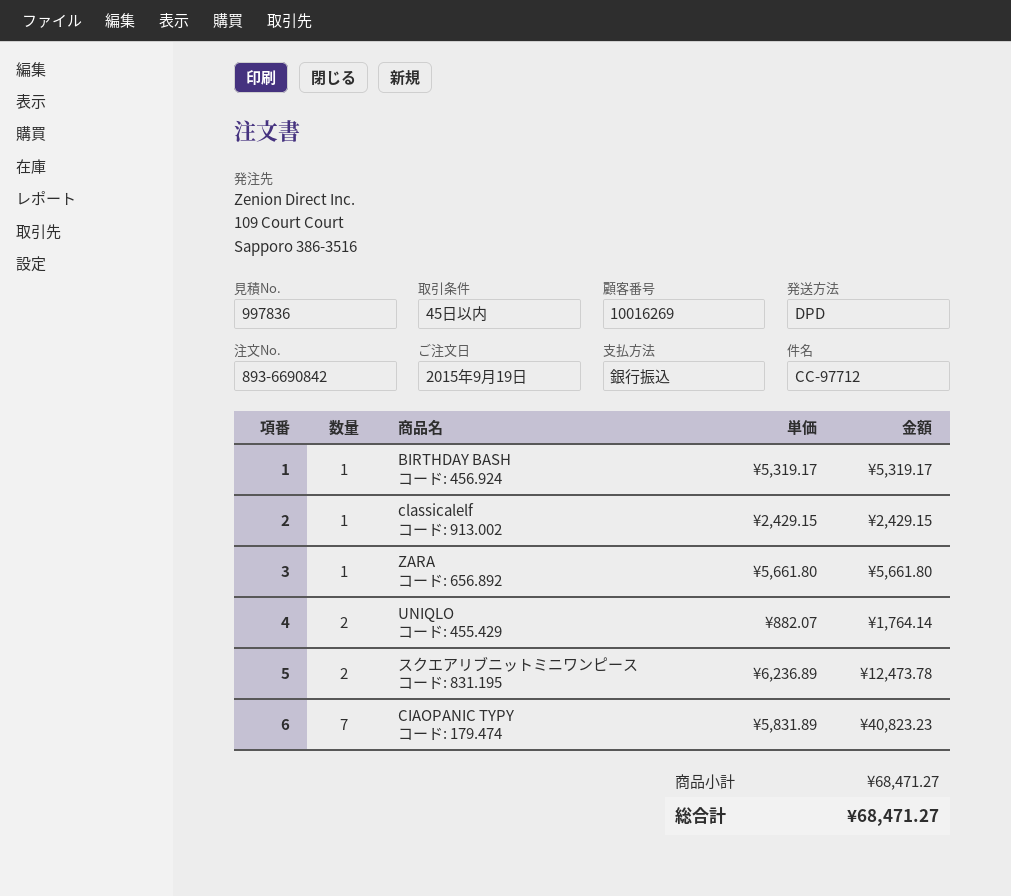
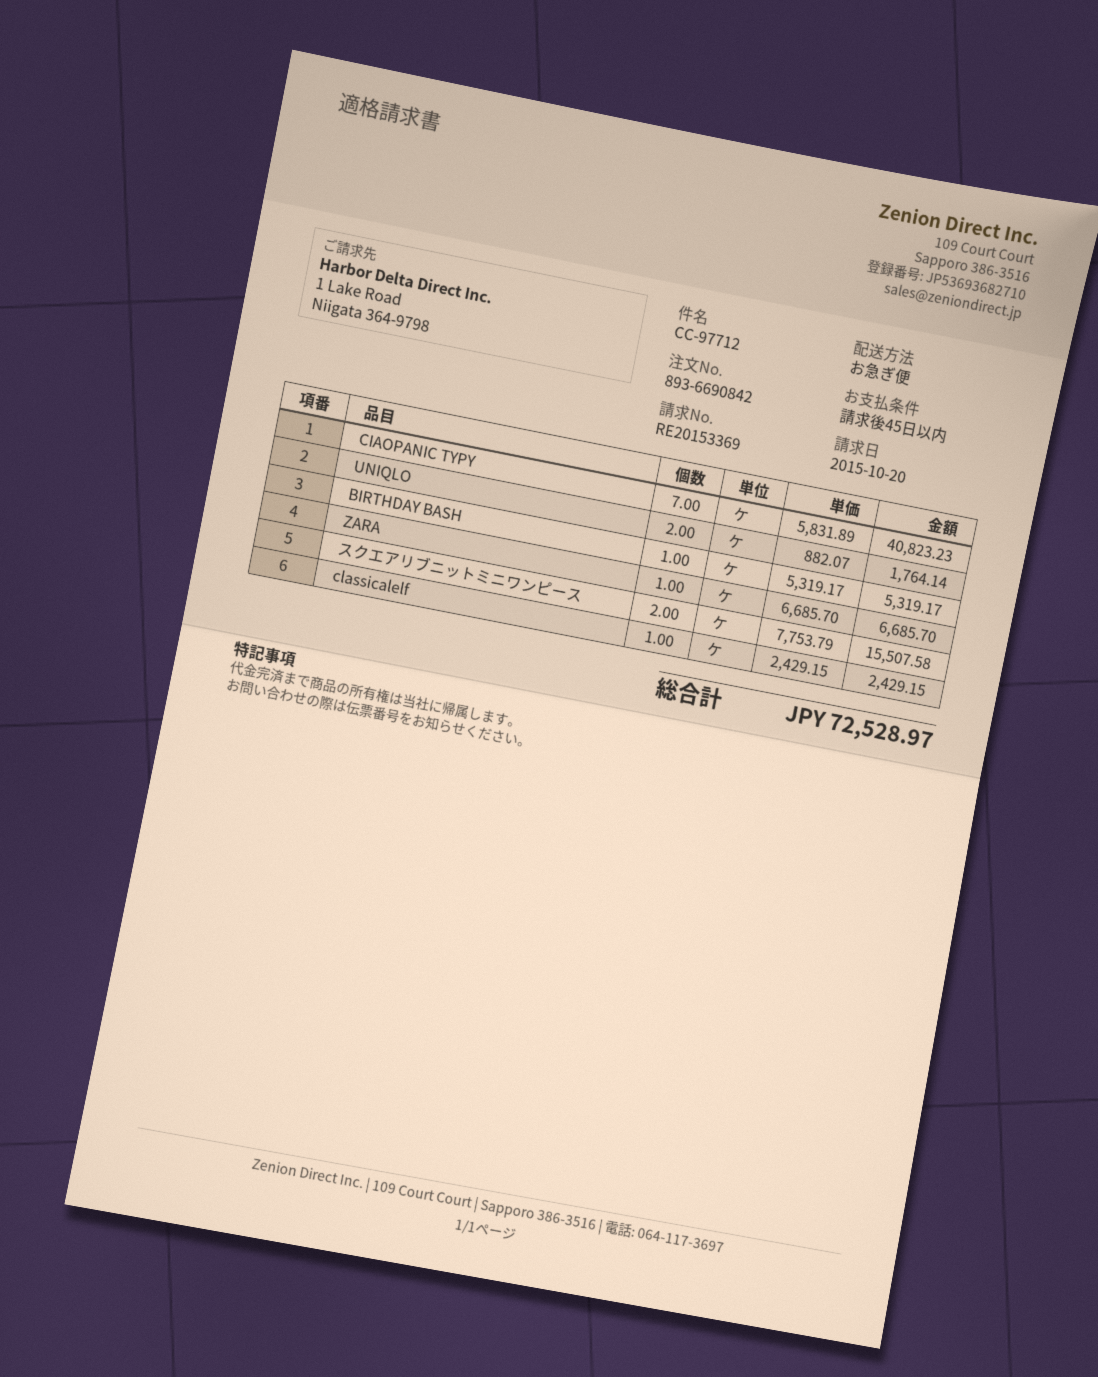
shipping method: DPD -> express
ZARA: 1 x 5661.80 = 5661.80 -> 1 x 6685.70 = 6685.70
スクエアリブニットミニワンピース: 2 x 6236.89 = 12473.78 -> 2 x 7753.79 = 15507.58
total: 68471.27 -> 72528.97

